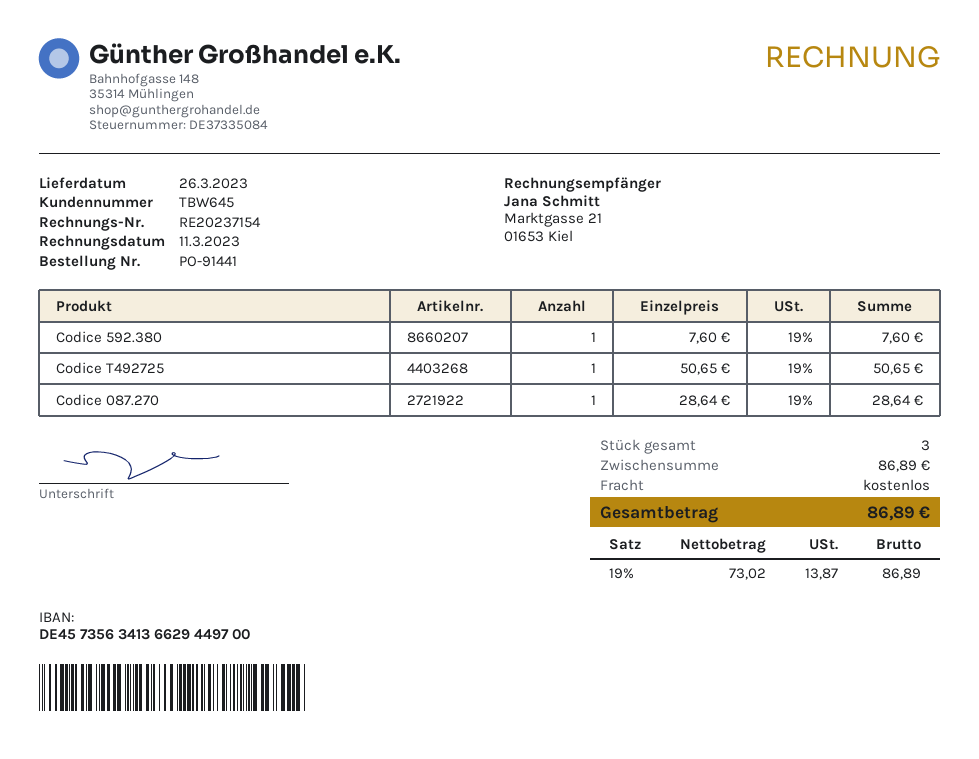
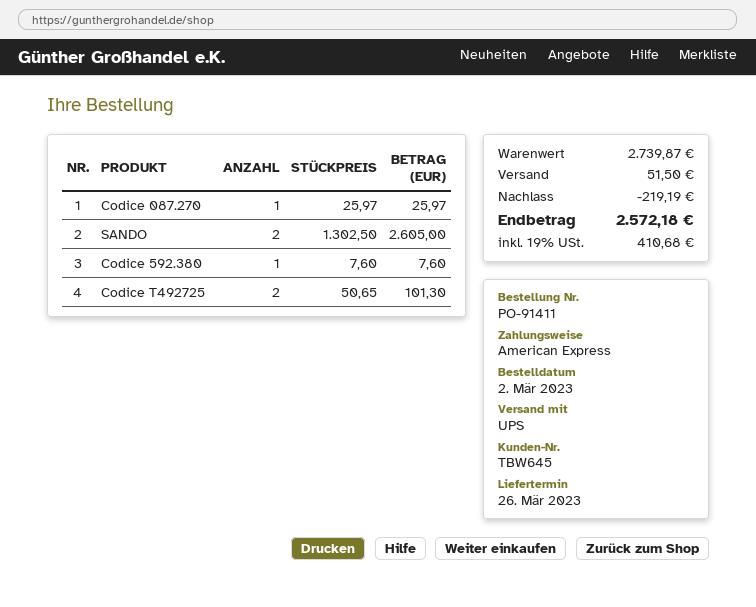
order number: PO-91441 -> PO-91411
Codice T492725: 1 x 50.65 = 50.65 -> 2 x 50.65 = 101.30
Codice 087.270: 1 x 28.64 = 28.64 -> 1 x 25.97 = 25.97
SANDO: none -> 2 x 1302.50 = 2605.00
subtotal: 86.89 -> 2739.87
discount: none -> 219.19
shipping: 0.00 -> 51.50
tax: 19% = 13.87 -> 19% = 410.68
total: 86.89 -> 2572.18

